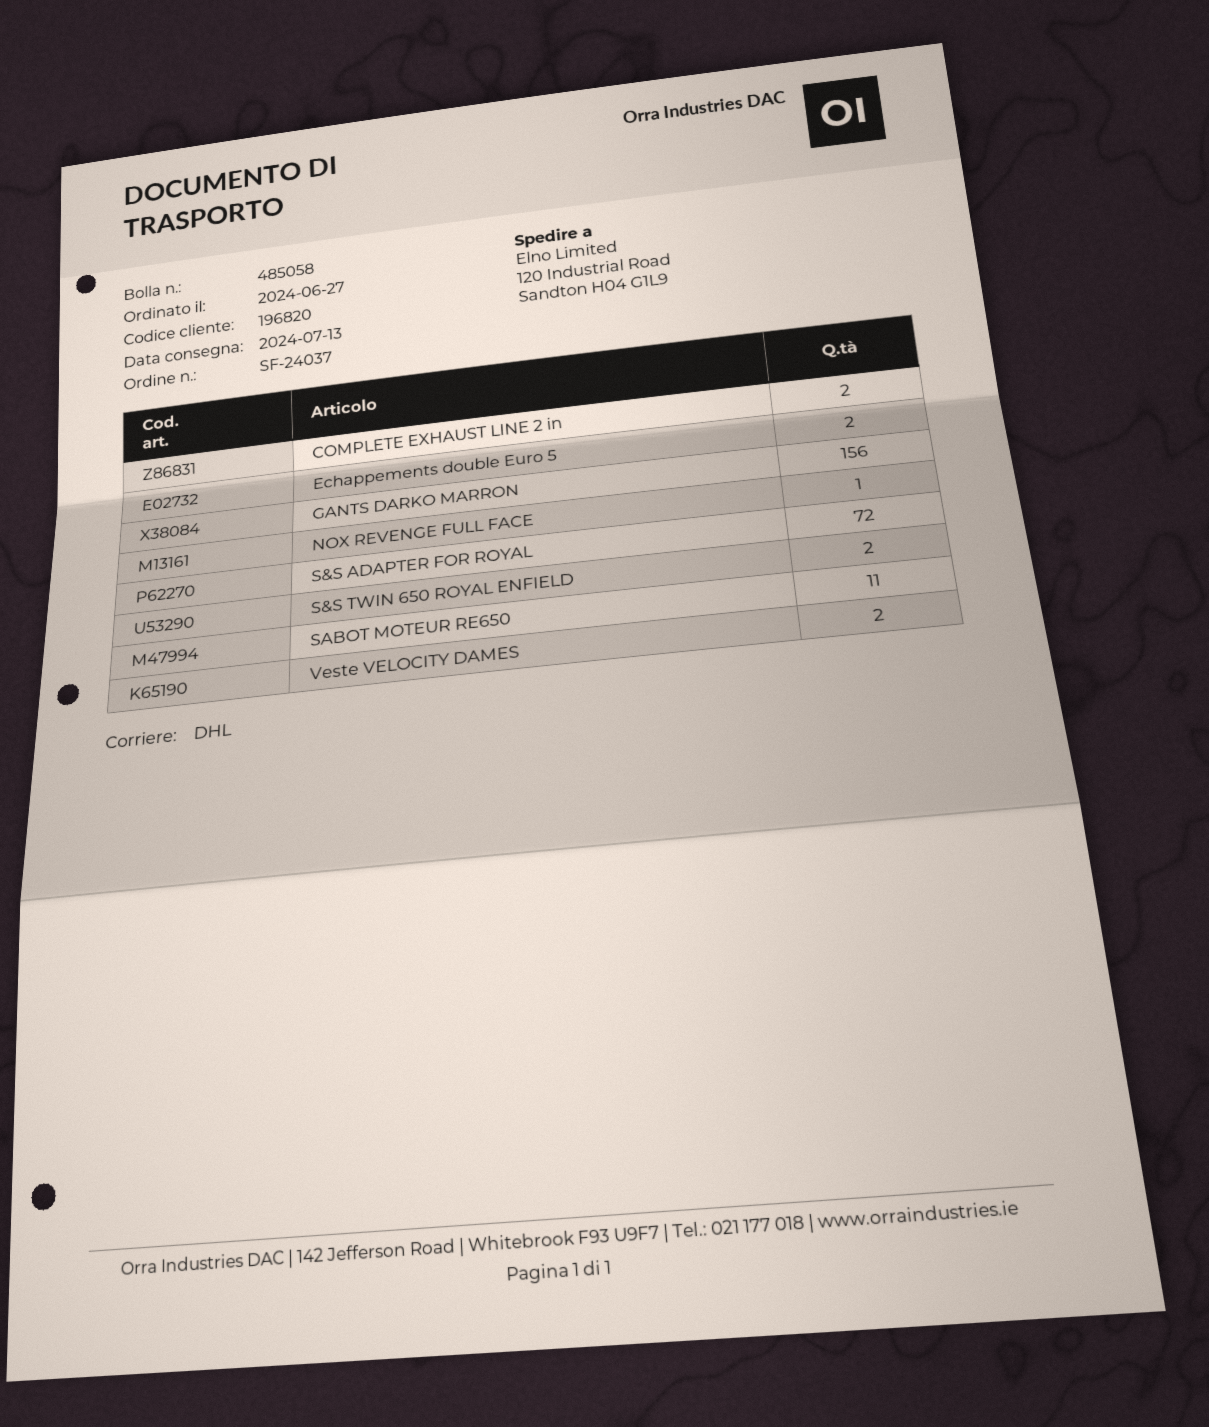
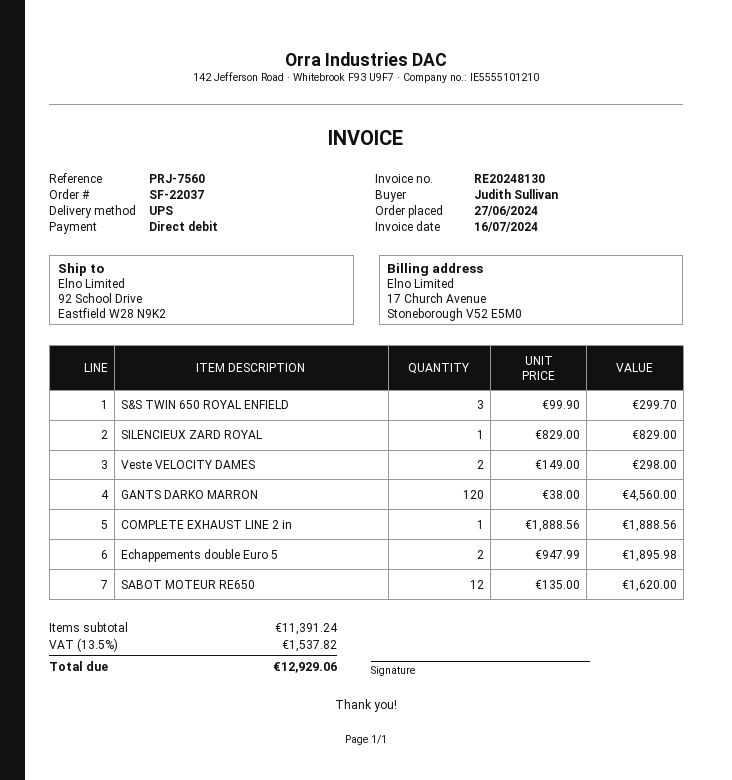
order number: SF-24037 -> SF-22037
shipping method: DHL -> UPS
ship to: 120 Industrial Road, Sandton H04 G1L9 -> 92 School Drive, Eastfield W28 N9K2
COMPLETE EXHAUST LINE 2 in: 2 -> 1
GANTS DARKO MARRON: 156 -> 120
NOX REVENGE FULL FACE: 1 -> none
S&S ADAPTER FOR ROYAL: 72 -> none
S&S TWIN 650 ROYAL ENFIELD: 2 -> 3
SABOT MOTEUR RE650: 11 -> 12
SILENCIEUX ZARD ROYAL: none -> 1

